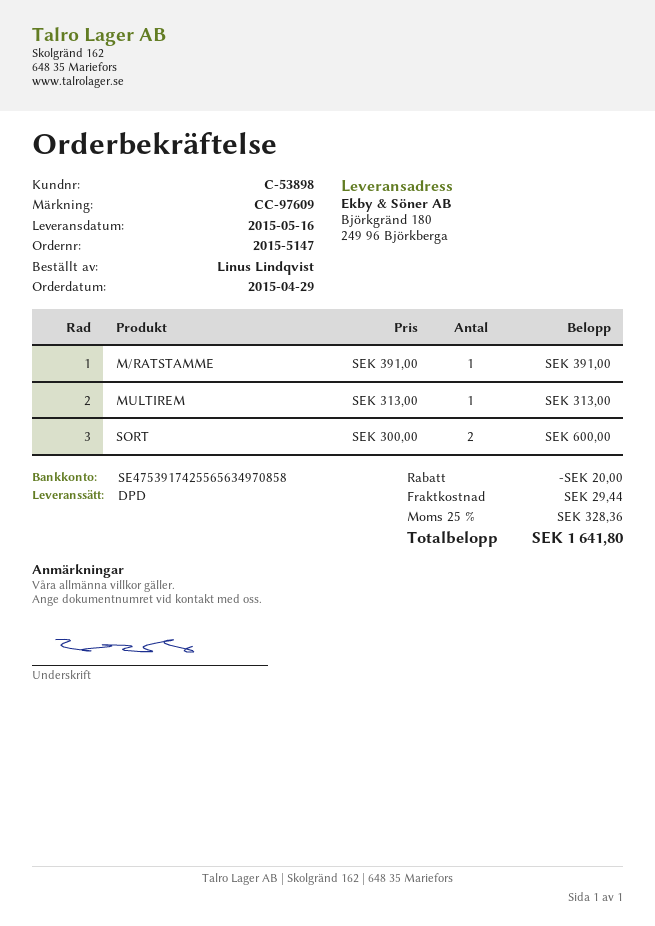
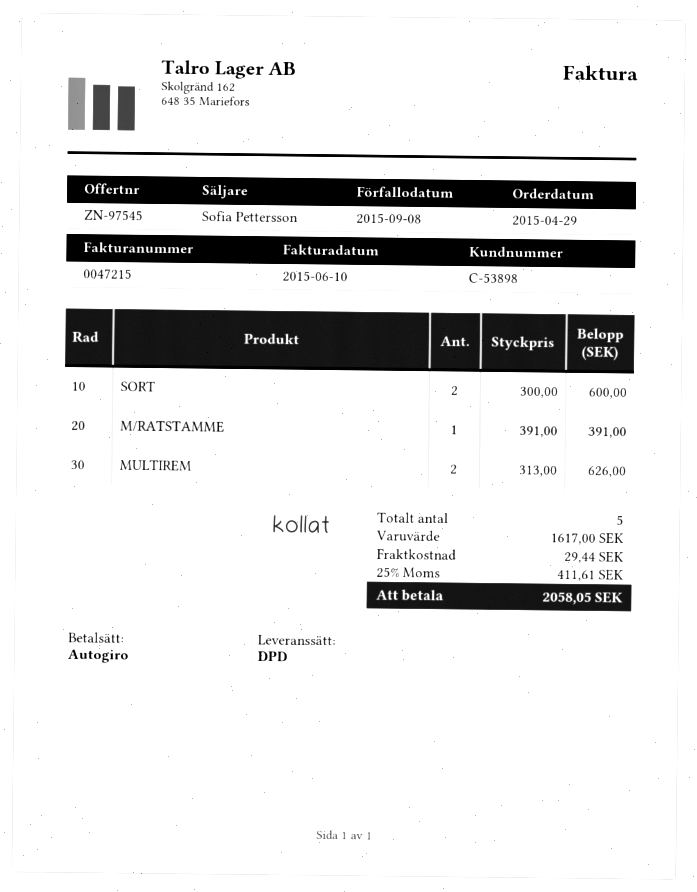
MULTIREM: 1 x 313.00 = 313.00 -> 2 x 313.00 = 626.00
discount: 20.00 -> none
tax: 25% = 328.36 -> 25% = 411.61
total: 1641.80 -> 2058.05

